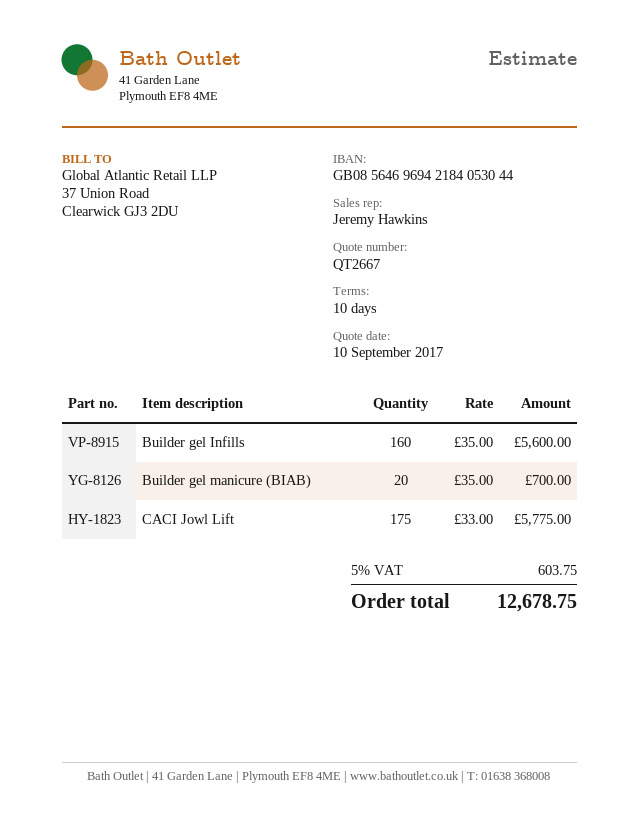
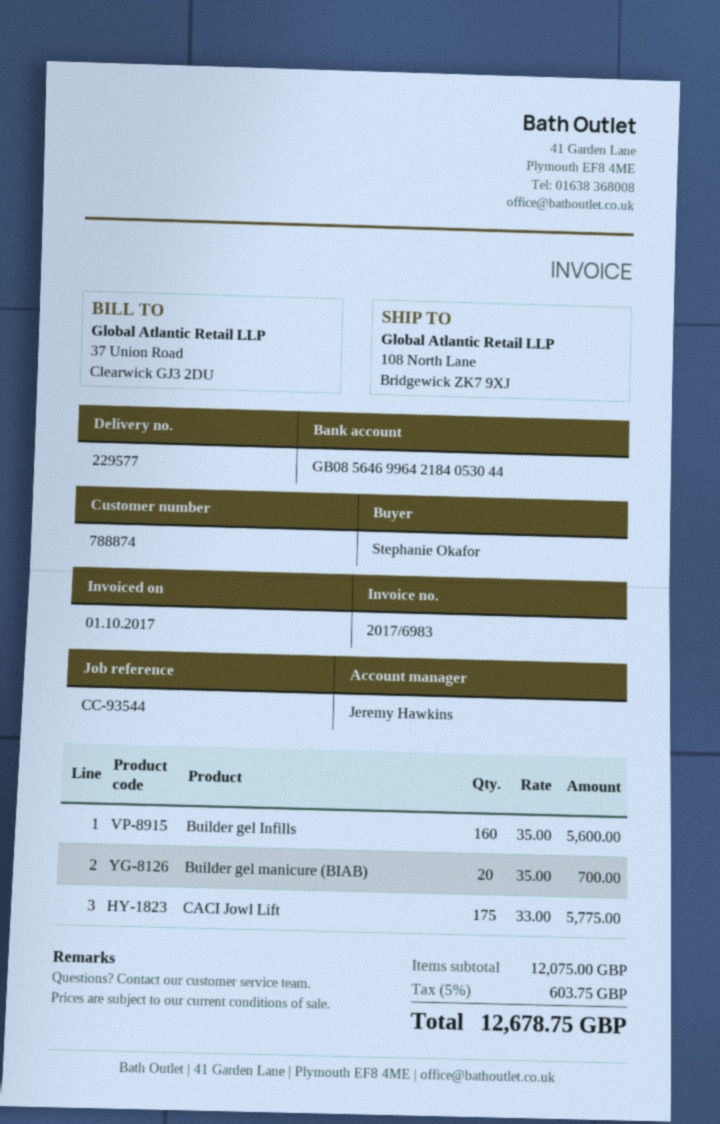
bank account: GB08564696942184053044 -> GB08564699642184053044

